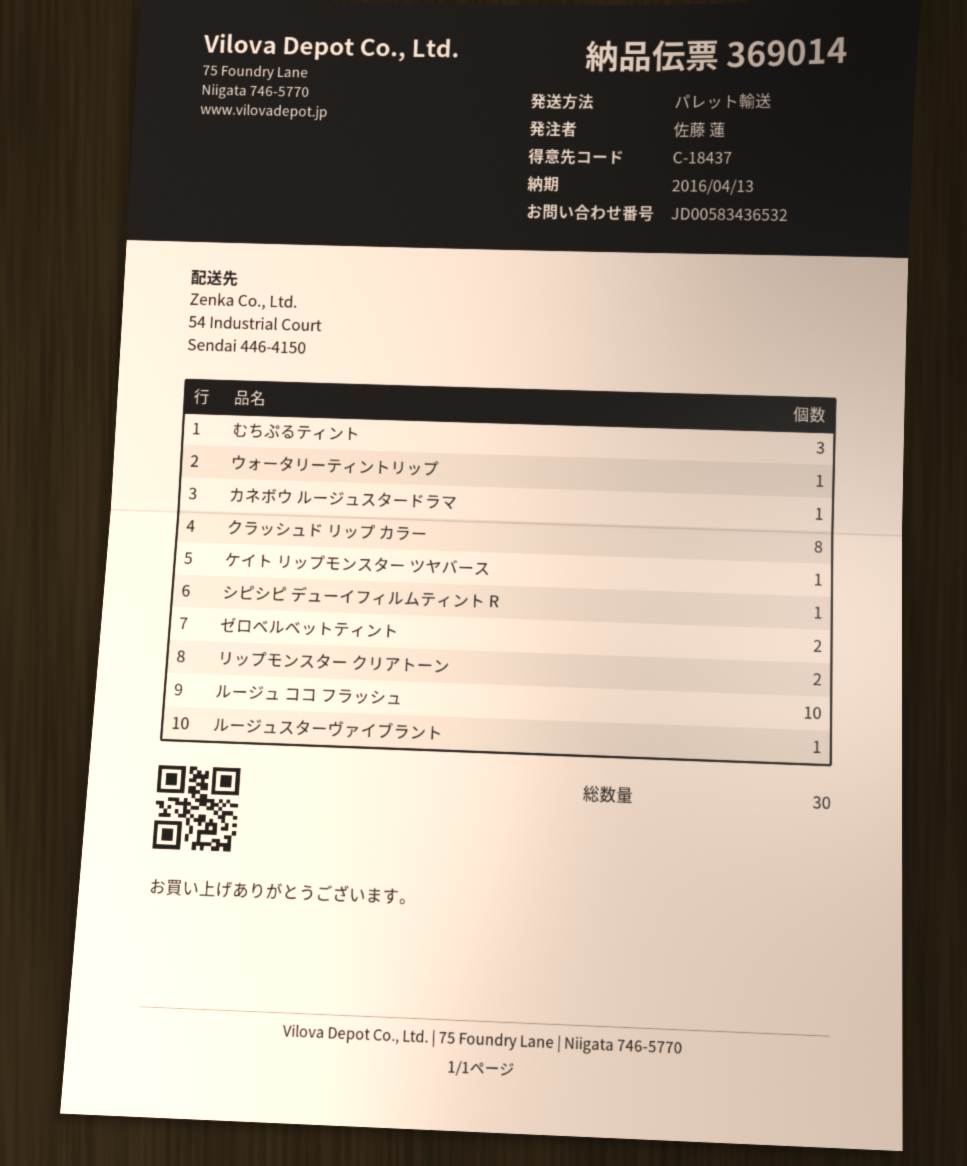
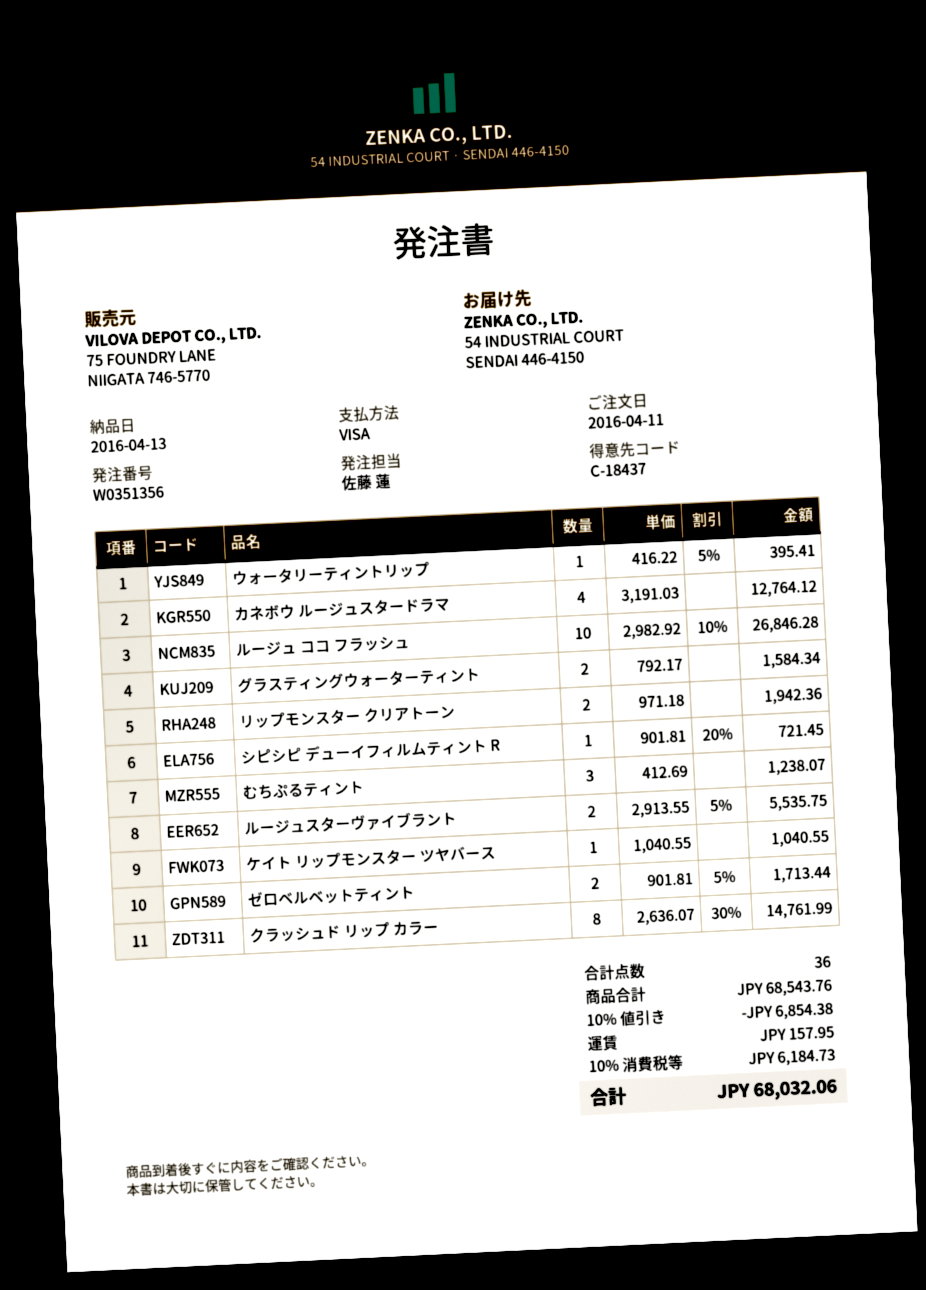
カネボウ ルージュスタードラマ: 1 -> 4
ルージュスターヴァイブラント: 1 -> 2
グラスティングウォーターティント: none -> 2
total quantity: 30 -> 36

